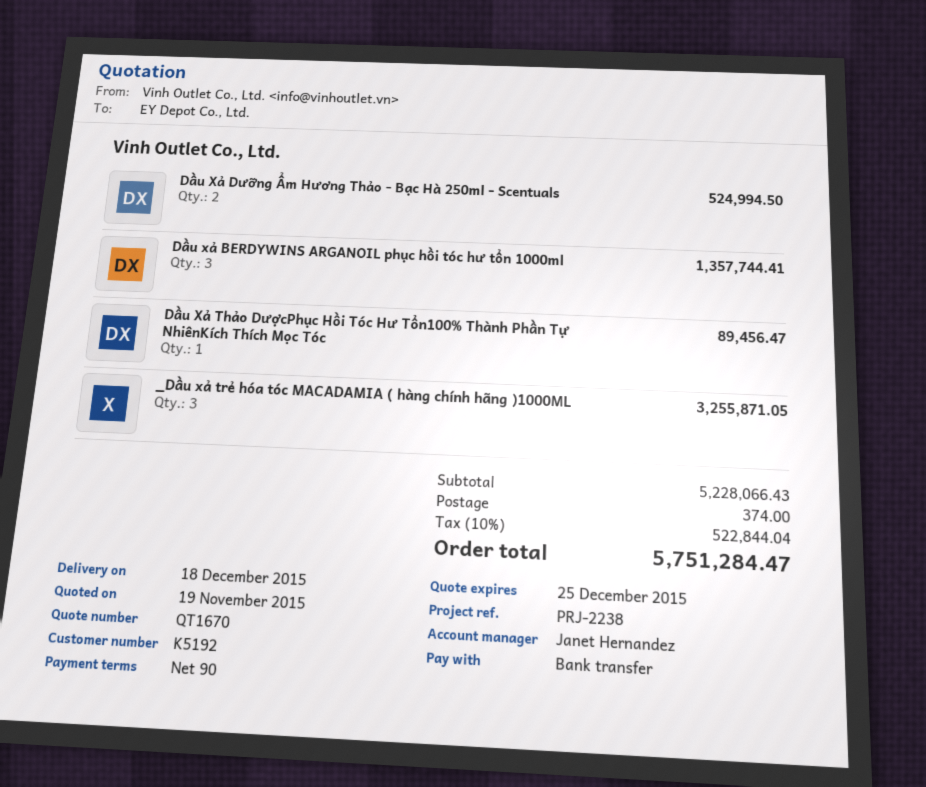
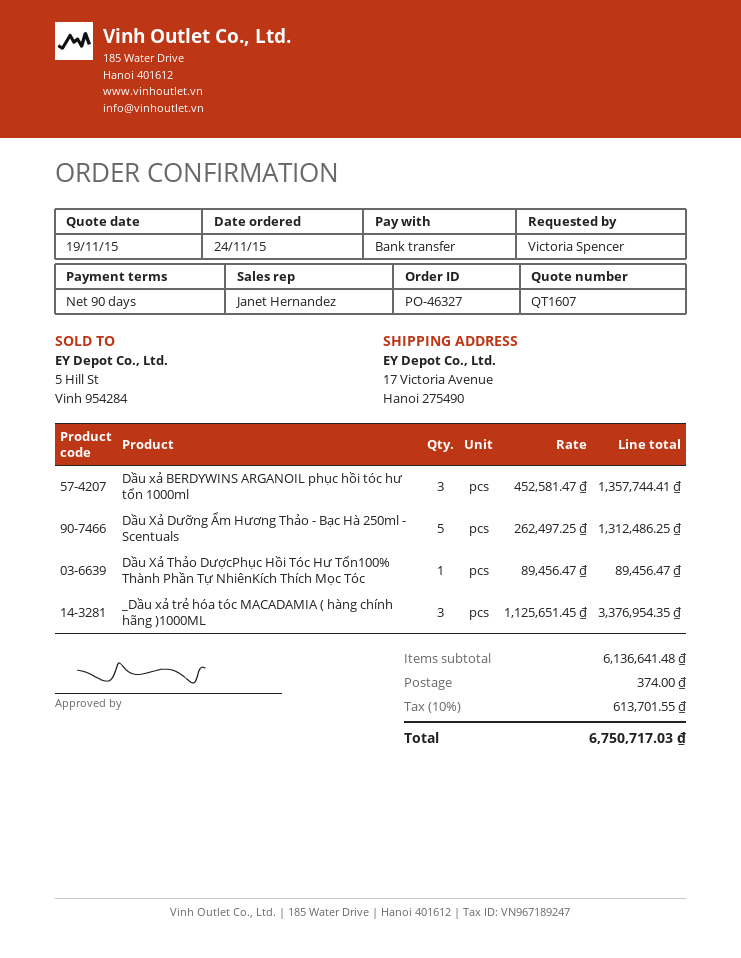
quote number: QT1670 -> QT1607
Dầu Xả Dưỡng Ẩm Hương Thảo - Bạc Hà 250ml - Scentuals: 2 for 524994.50 -> 5 for 1312486.25
_Dầu xả trẻ hóa tóc MACADAMIA ( hàng chính hãng )1000ML: 3 for 3255871.05 -> 3 for 3376954.35
subtotal: 5228066.43 -> 6136641.48
tax: 10% = 522844.04 -> 10% = 613701.55
total: 5751284.47 -> 6750717.03

